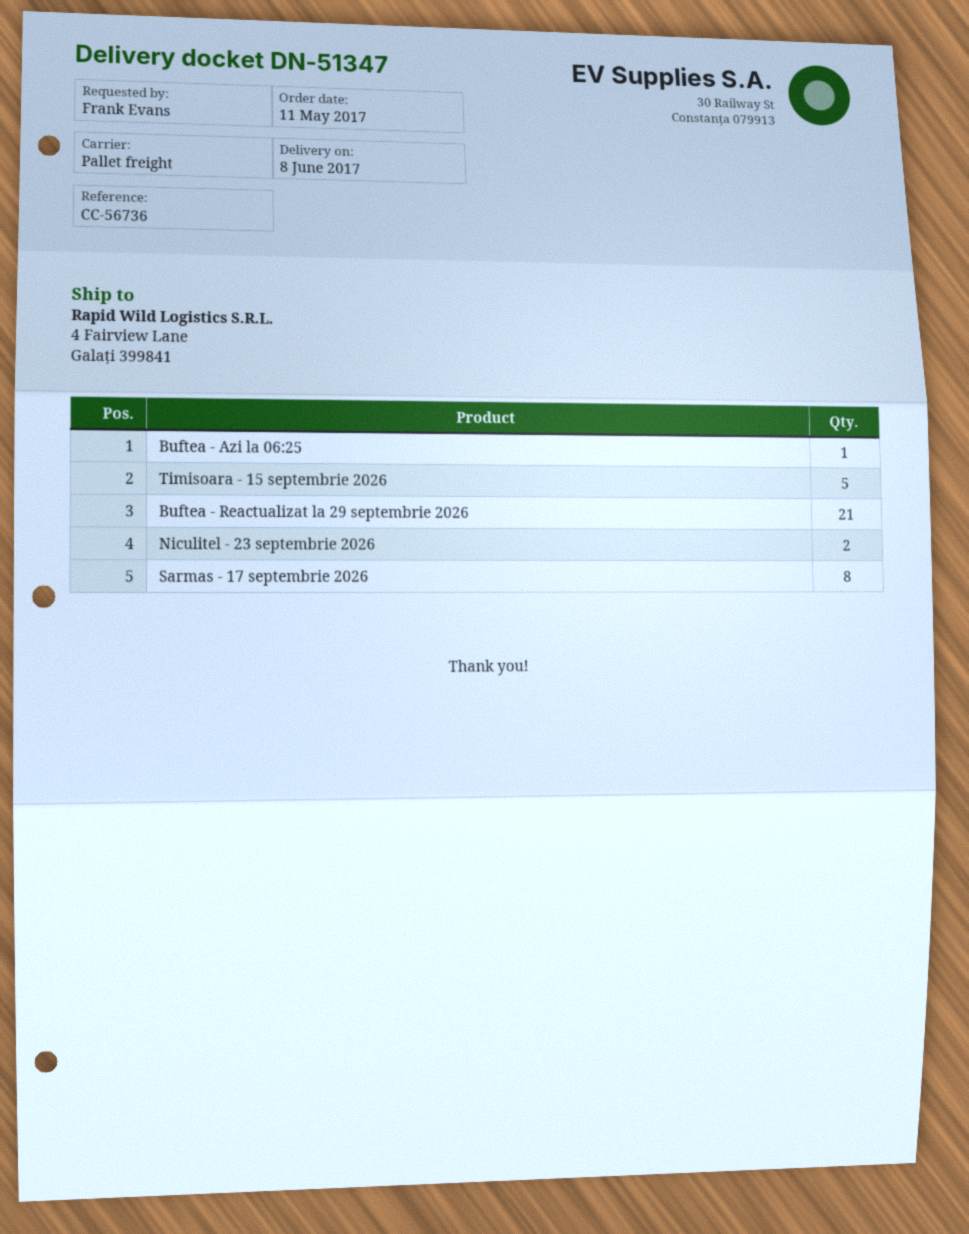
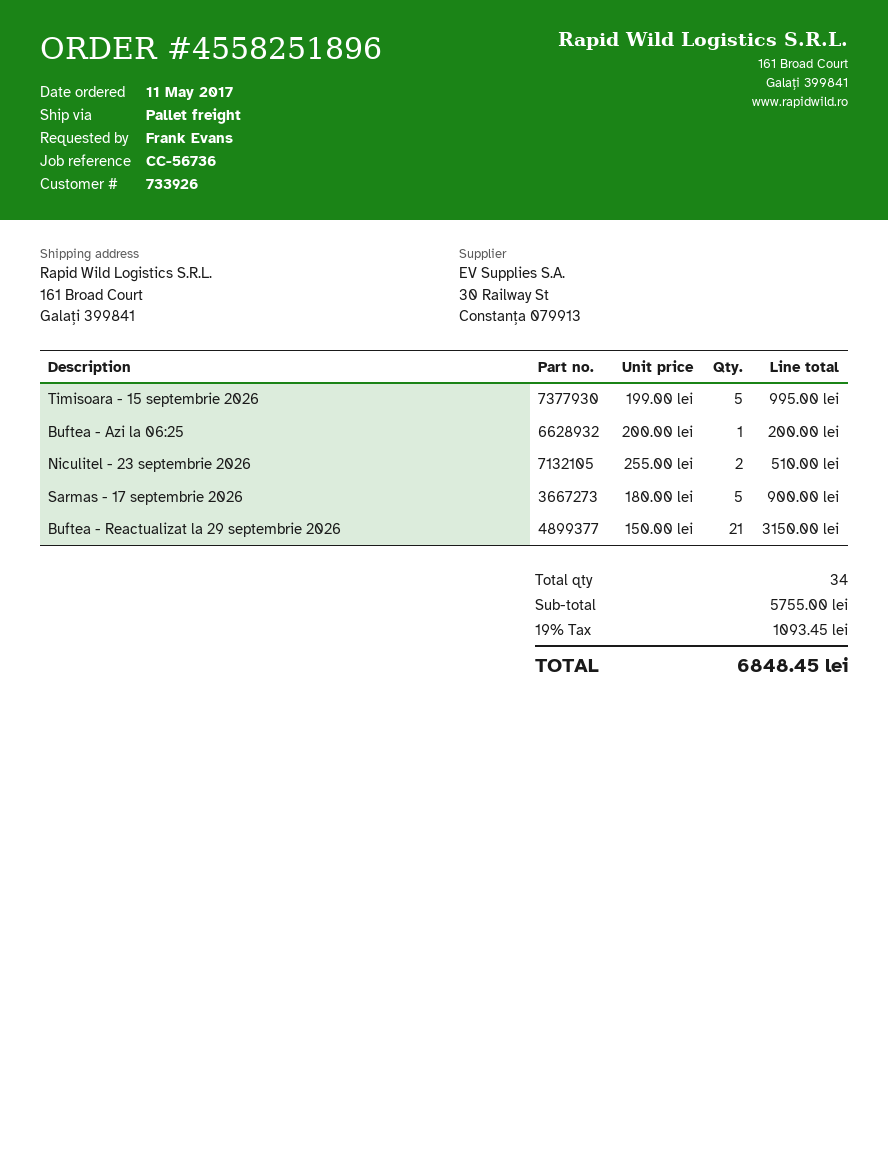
ship to: 4 Fairview Lane, Galați 399841 -> 161 Broad Court, Galați 399841
Sarmas - 17 septembrie 2026: 8 -> 5

